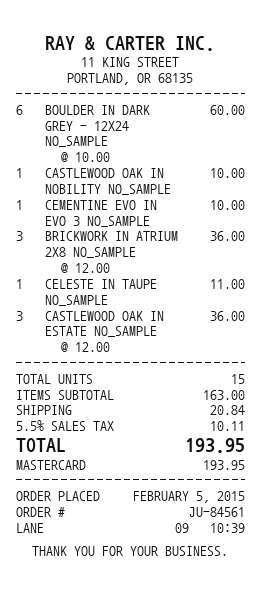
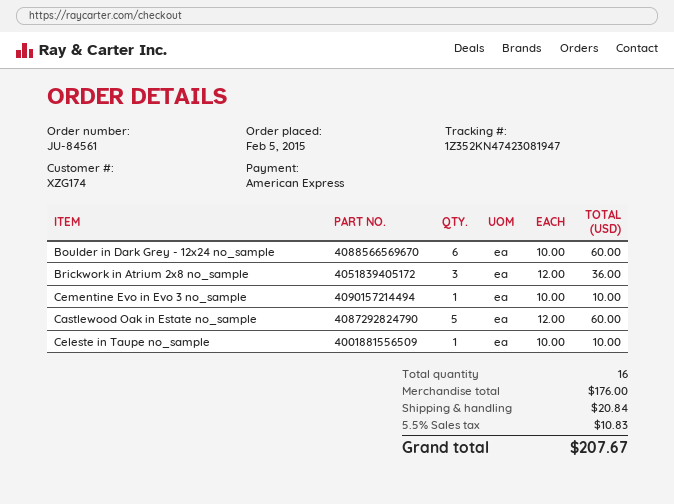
payment method: Mastercard -> American Express
CASTLEWOOD OAK IN NOBILITY NO_SAMPLE: 1 x 10.00 = 10.00 -> none
CELESTE IN TAUPE NO_SAMPLE: 1 x 11.00 = 11.00 -> 1 x 10.00 = 10.00
CASTLEWOOD OAK IN ESTATE NO_SAMPLE: 3 x 12.00 = 36.00 -> 5 x 12.00 = 60.00
total quantity: 15 -> 16
subtotal: 163.00 -> 176.00
tax: 5.5% = 10.11 -> 5.5% = 10.83
total: 193.95 -> 207.67

